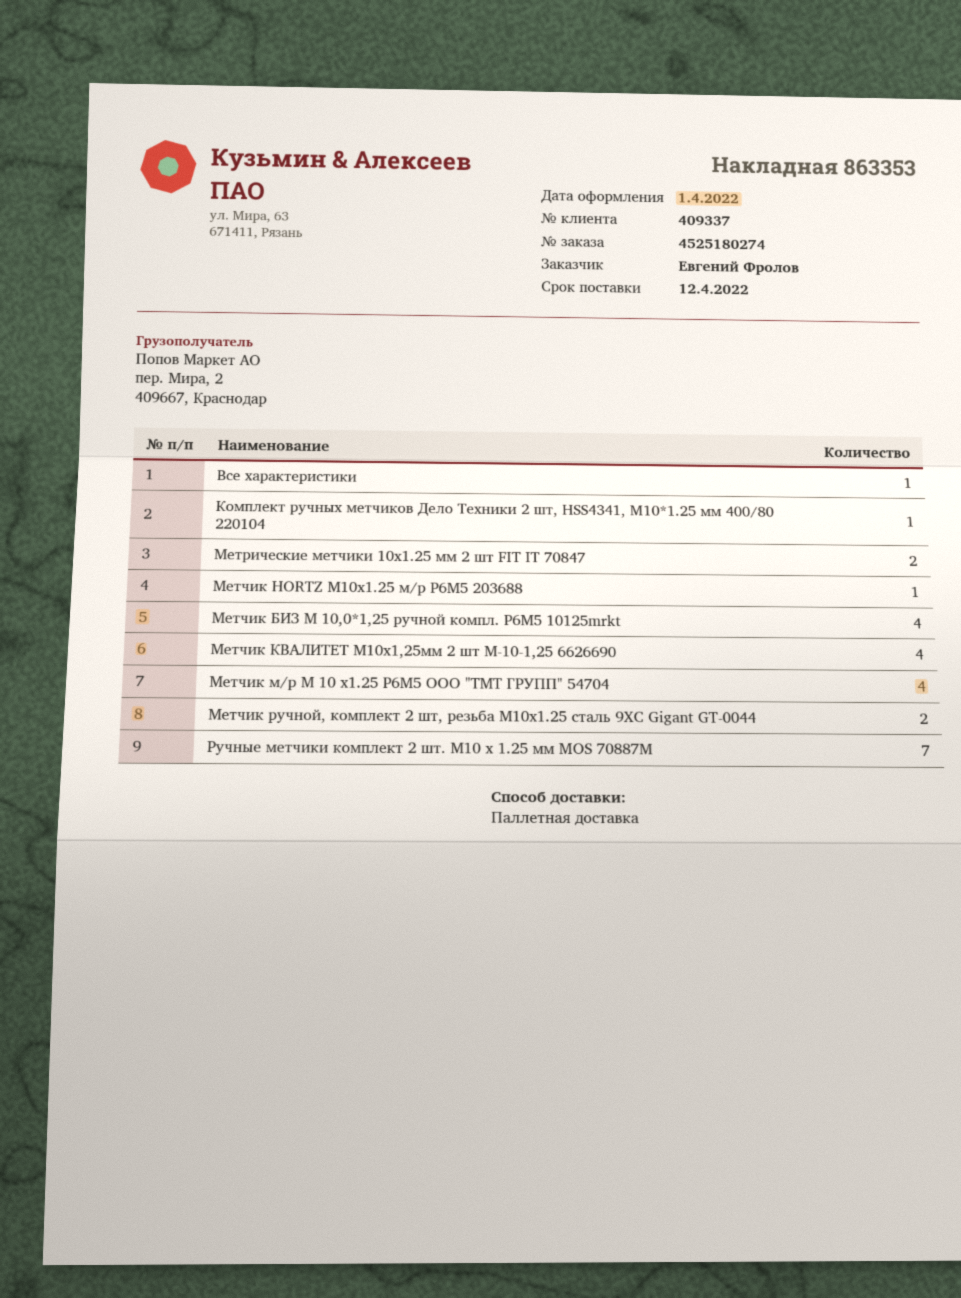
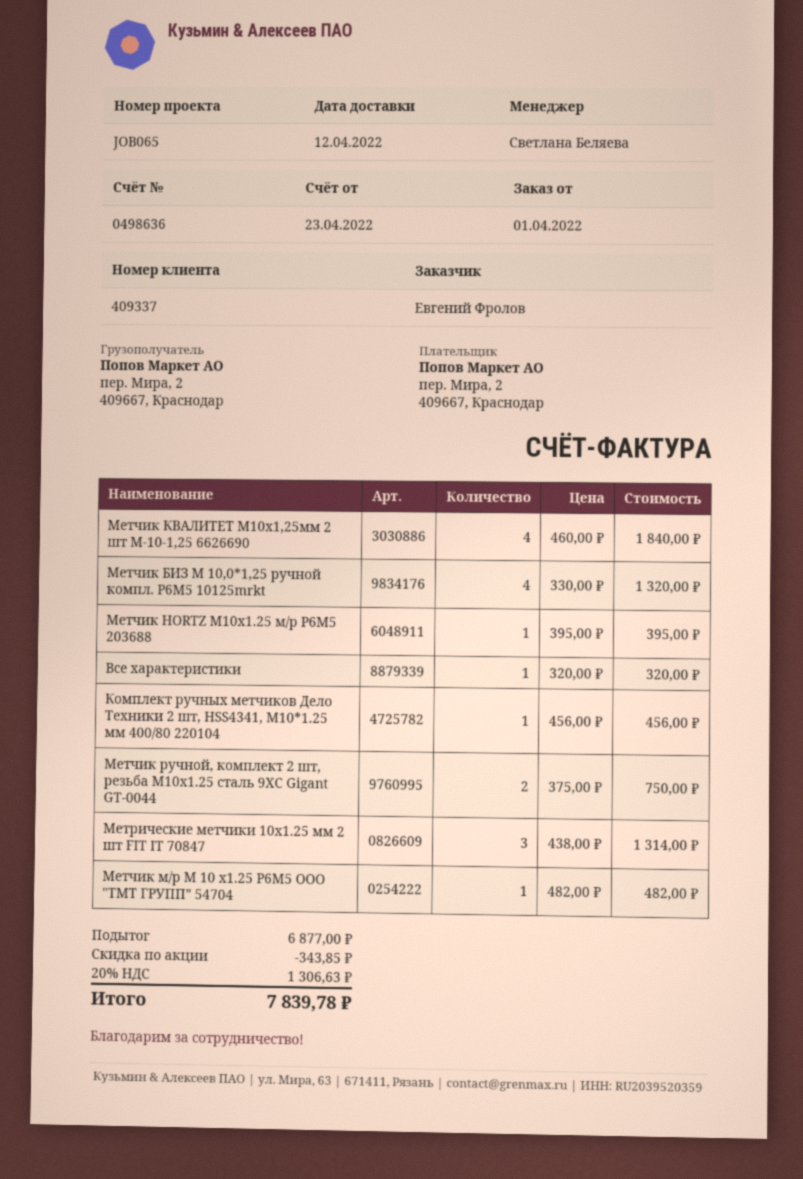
Метрические метчики 10х1.25 мм 2 шт FIT IT 70847: 2 -> 3
Метчик м/р М 10 х1.25 Р6М5 ООО "ТМТ ГРУПП" 54704: 4 -> 1
Ручные метчики комплект 2 шт. М10 х 1.25 мм MOS 70887М: 7 -> none

